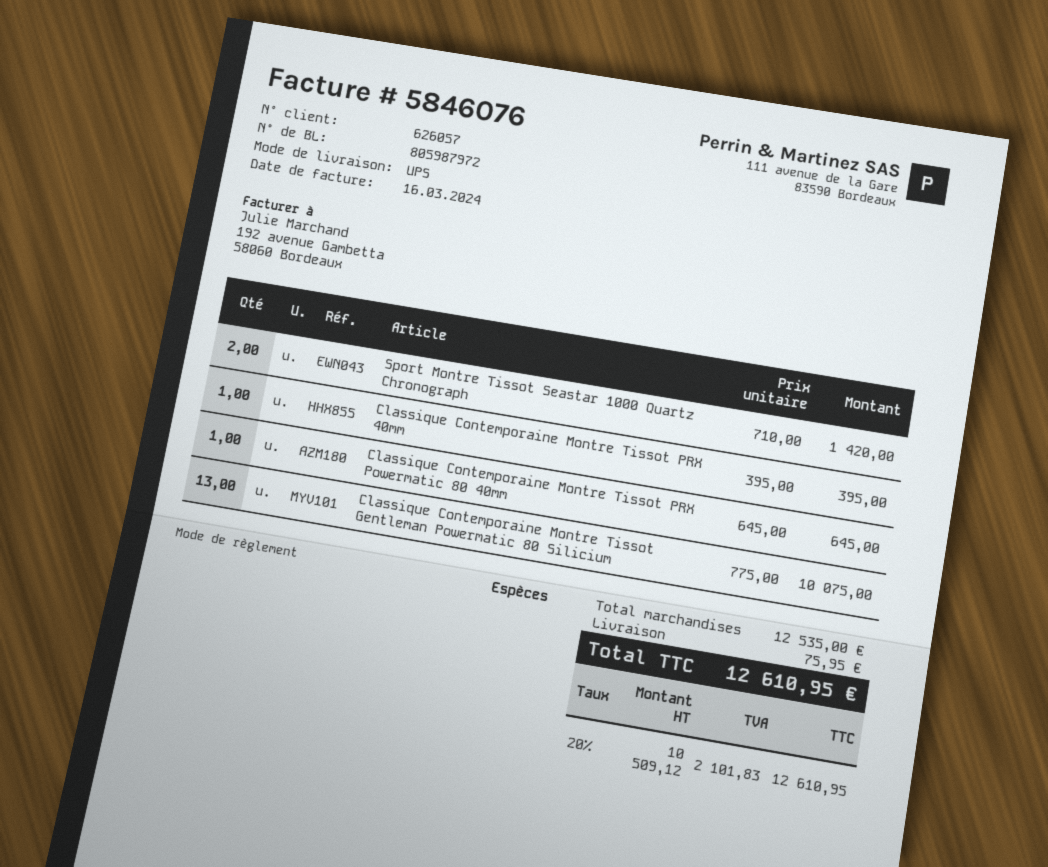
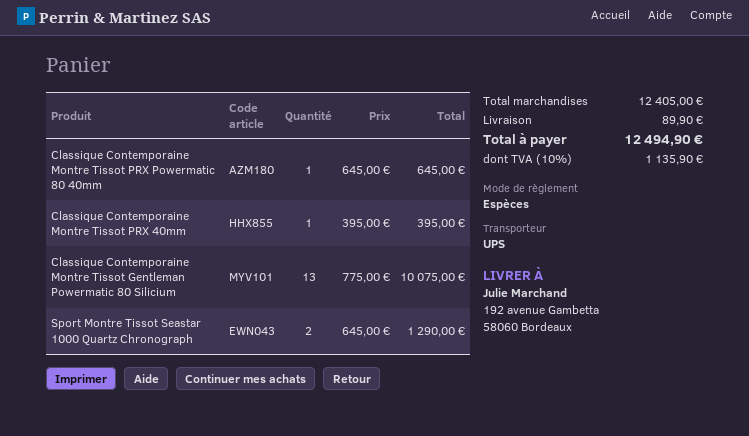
Sport Montre Tissot Seastar 1000 Quartz Chronograph: 2 x 710.00 = 1420.00 -> 2 x 645.00 = 1290.00
subtotal: 12535.00 -> 12405.00
shipping: 75.95 -> 89.90
tax: 20% = 2101.83 -> 10% = 1135.90
total: 12610.95 -> 12494.90

